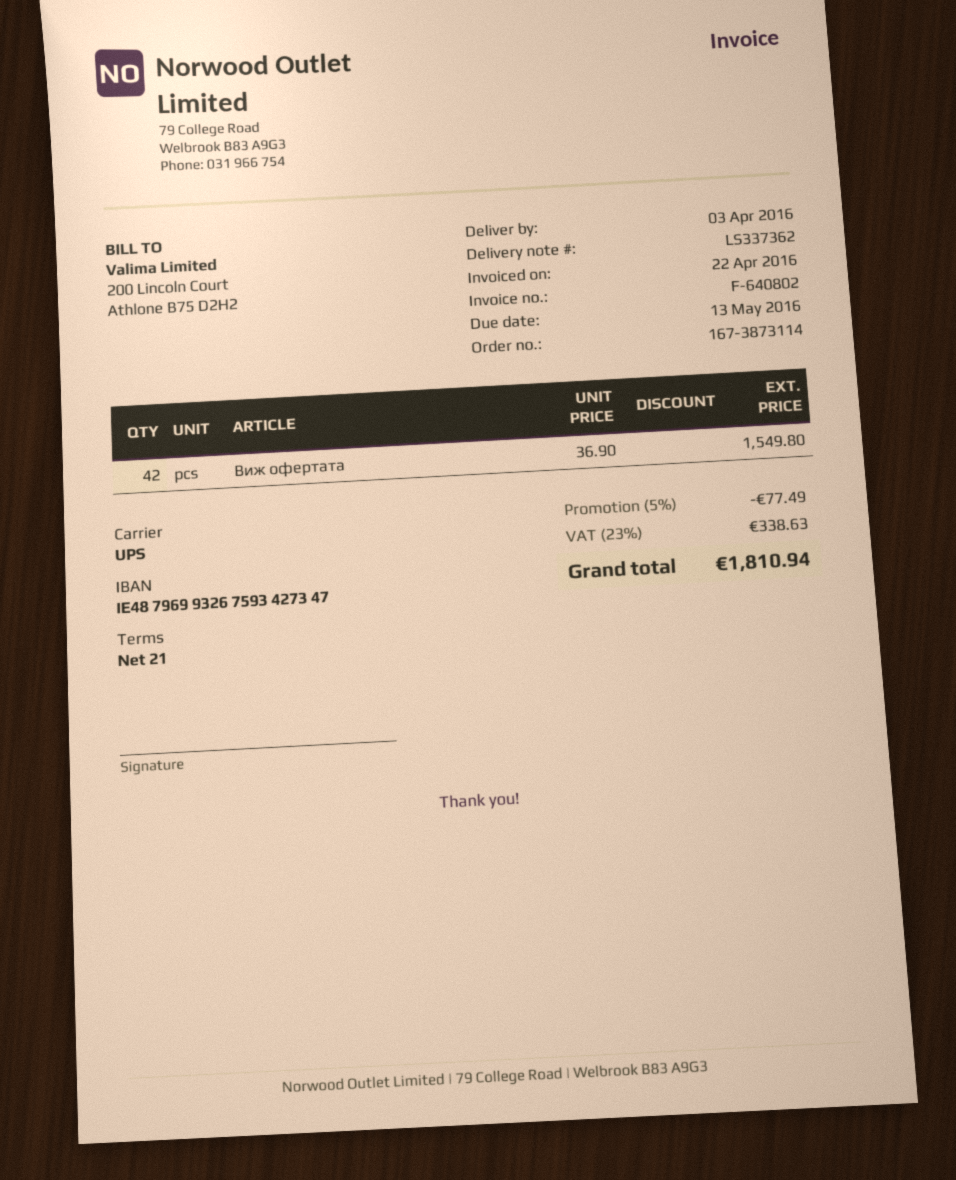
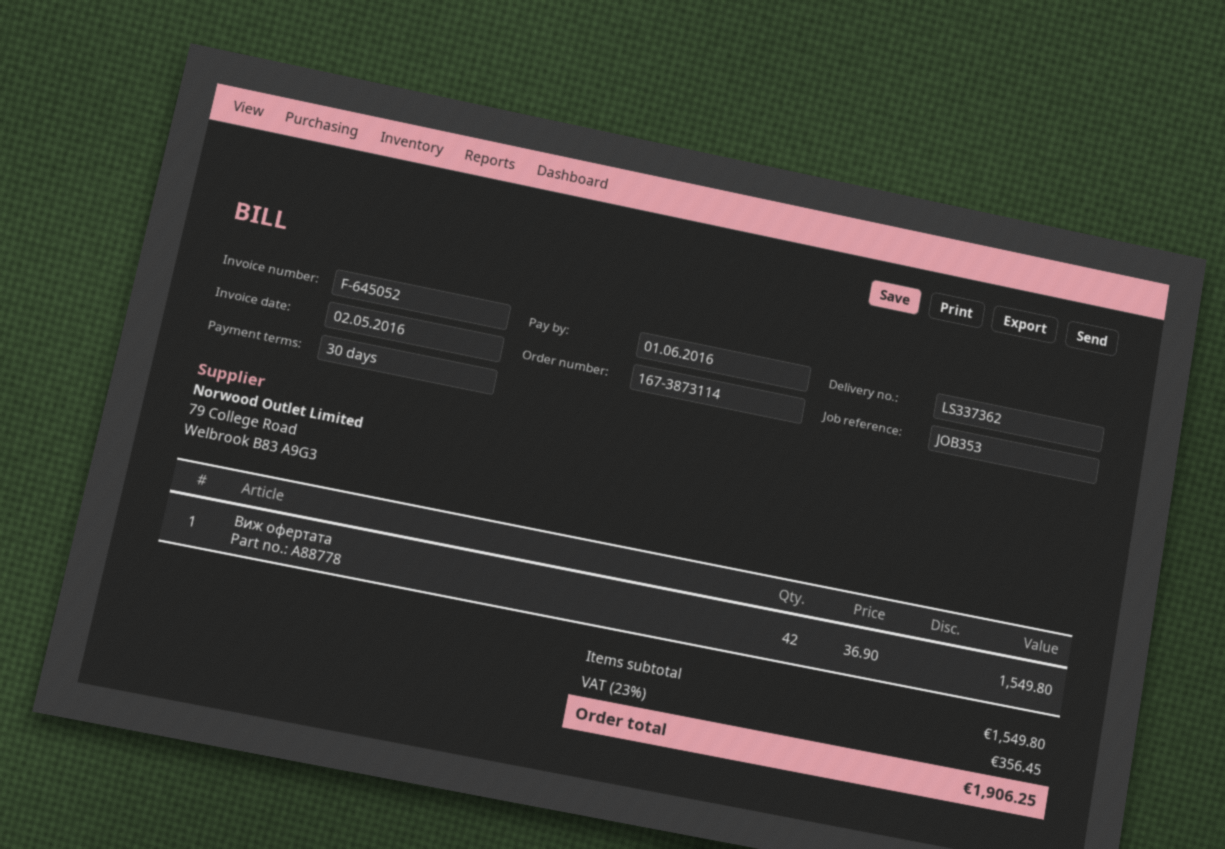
invoice number: F-640802 -> F-645052
invoice date: 2016-04-22 -> 2016-05-02
payment terms: 21 days -> 30 days
due date: 2016-05-13 -> 2016-06-01
discount: 5% = 77.49 -> none
tax: 23% = 338.63 -> 23% = 356.45
total: 1810.94 -> 1906.25

